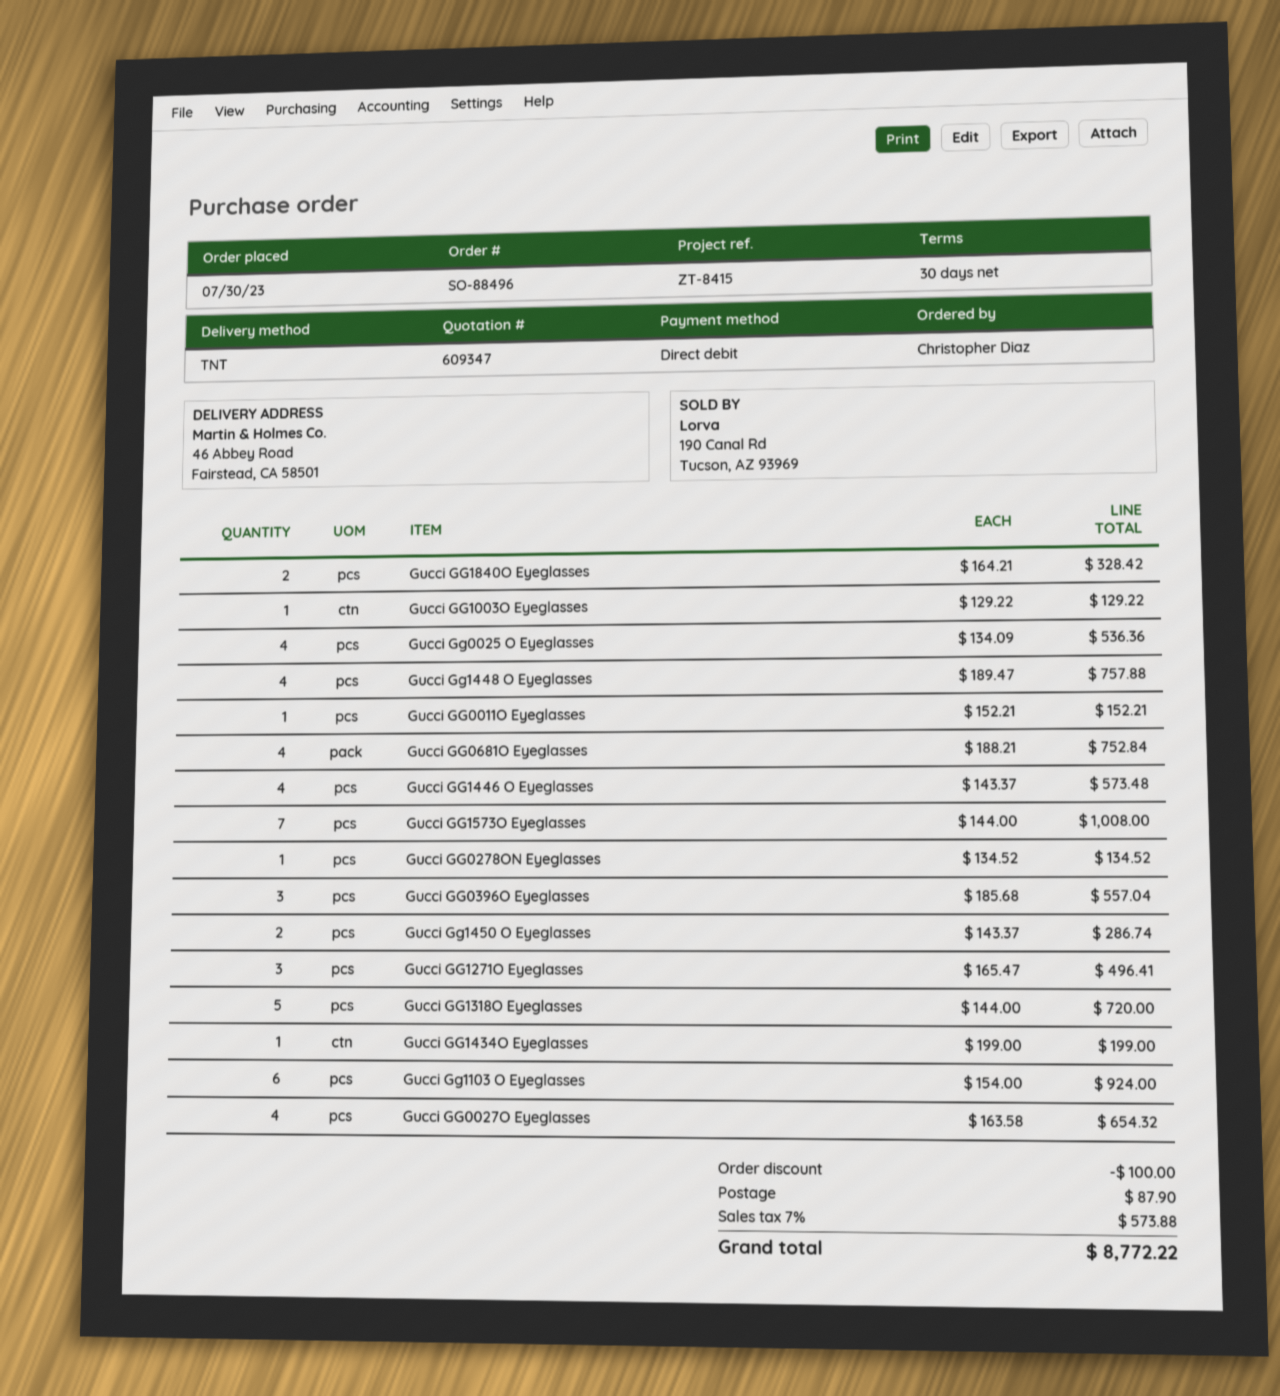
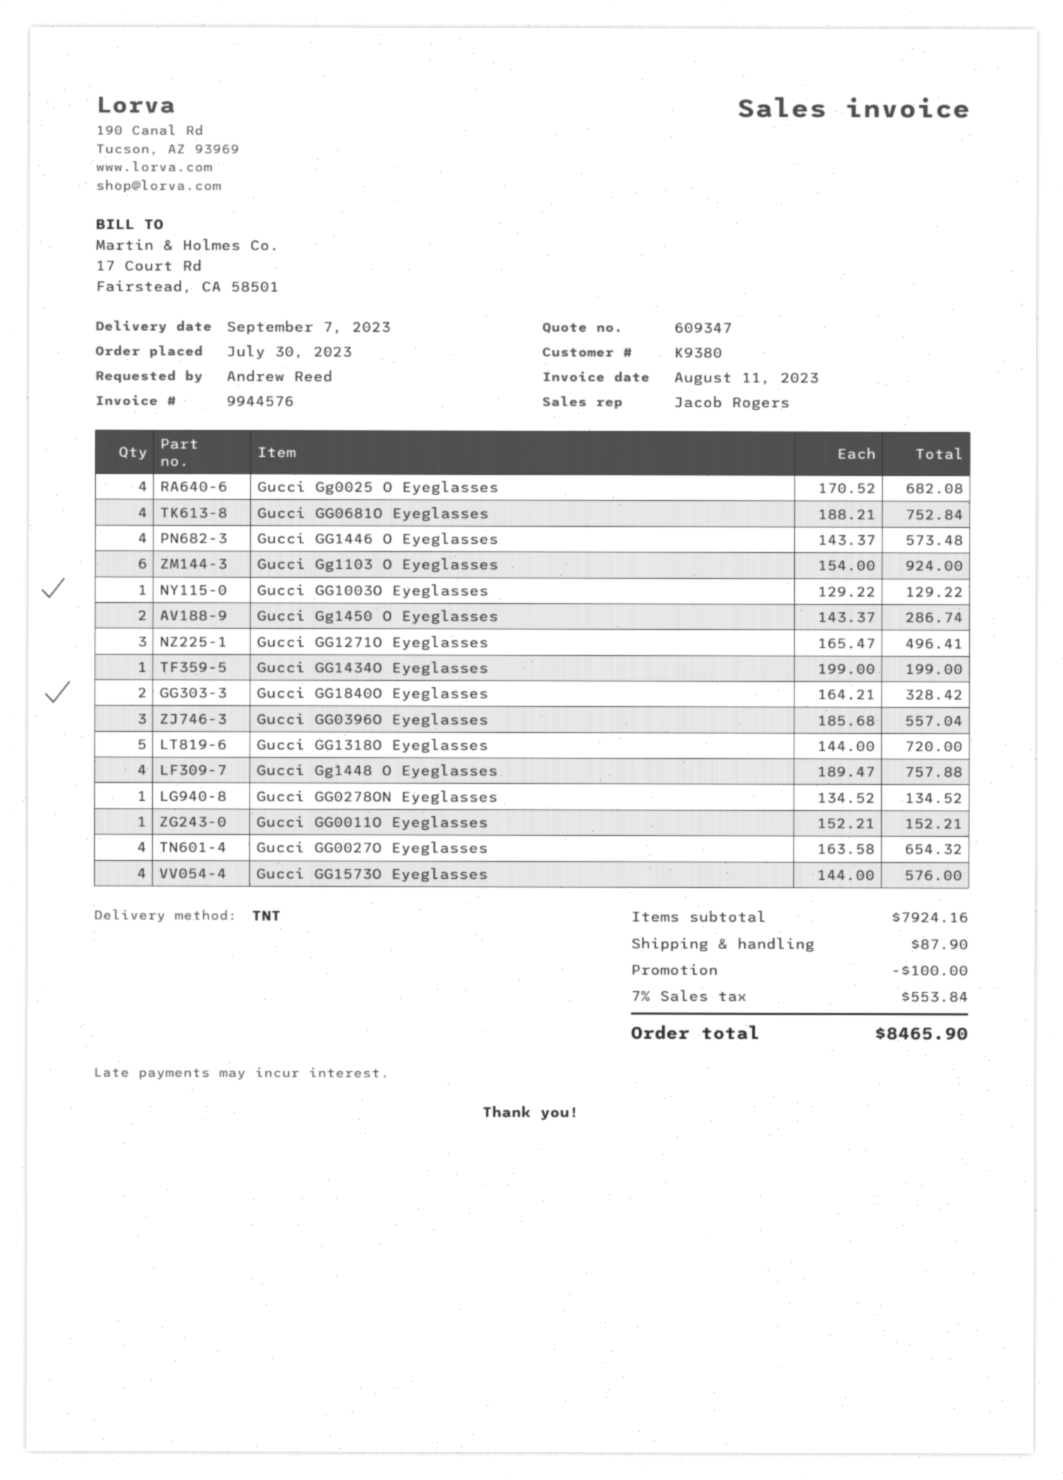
ordered by: Christopher Diaz -> Andrew Reed
Gucci Gg0025 O Eyeglasses: 4 x 134.09 = 536.36 -> 4 x 170.52 = 682.08
Gucci GG1573O Eyeglasses: 7 x 144.00 = 1008.00 -> 4 x 144.00 = 576.00
tax: 7% = 573.88 -> 7% = 553.84
total: 8772.22 -> 8465.90

